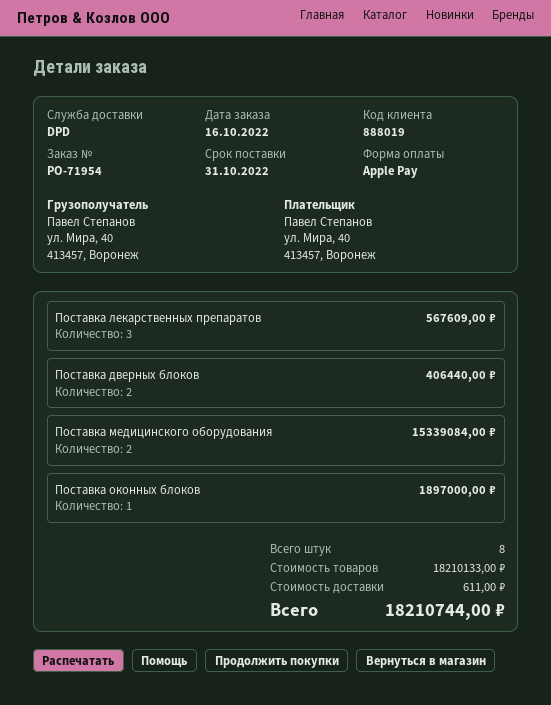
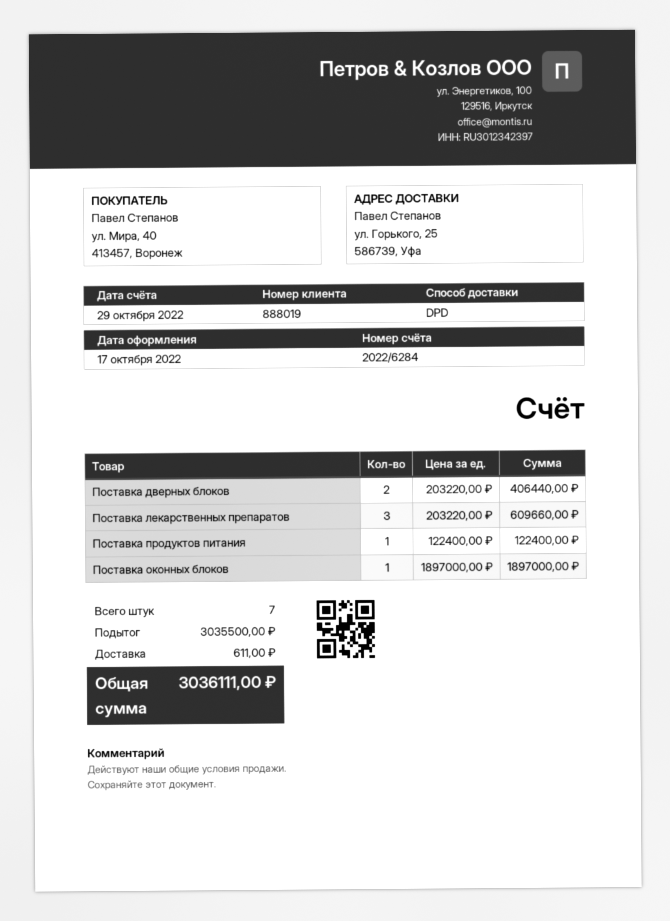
order date: 2022-10-16 -> 2022-10-17
ship to: ул. Мира, 40, 413457, Воронеж -> ул. Горького, 25, 586739, Уфа
Поставка лекарственных препаратов: 3 for 567609.00 -> 3 for 609660.00
Поставка медицинского оборудования: 2 for 15339084.00 -> none
Поставка продуктов питания: none -> 1 for 122400.00
total quantity: 8 -> 7
subtotal: 18210133.00 -> 3035500.00
total: 18210744.00 -> 3036111.00

